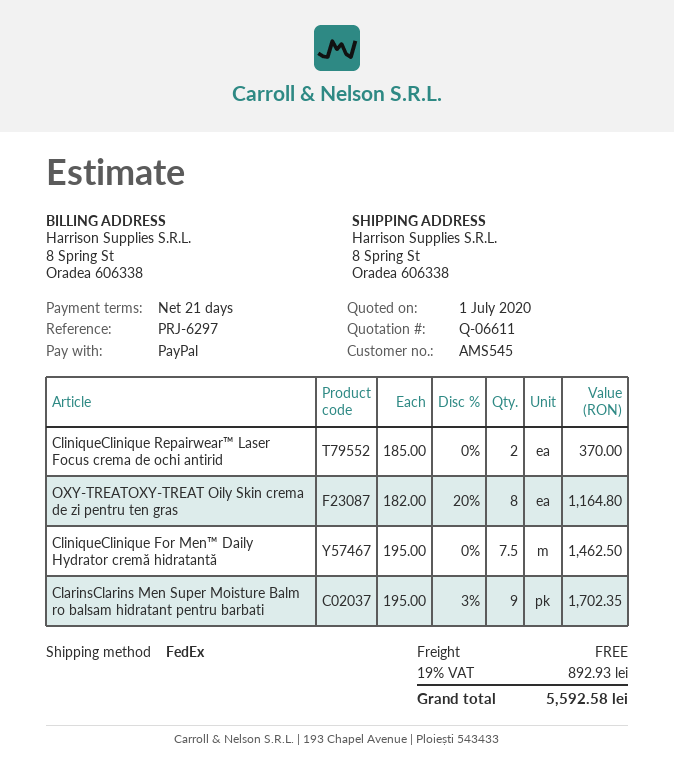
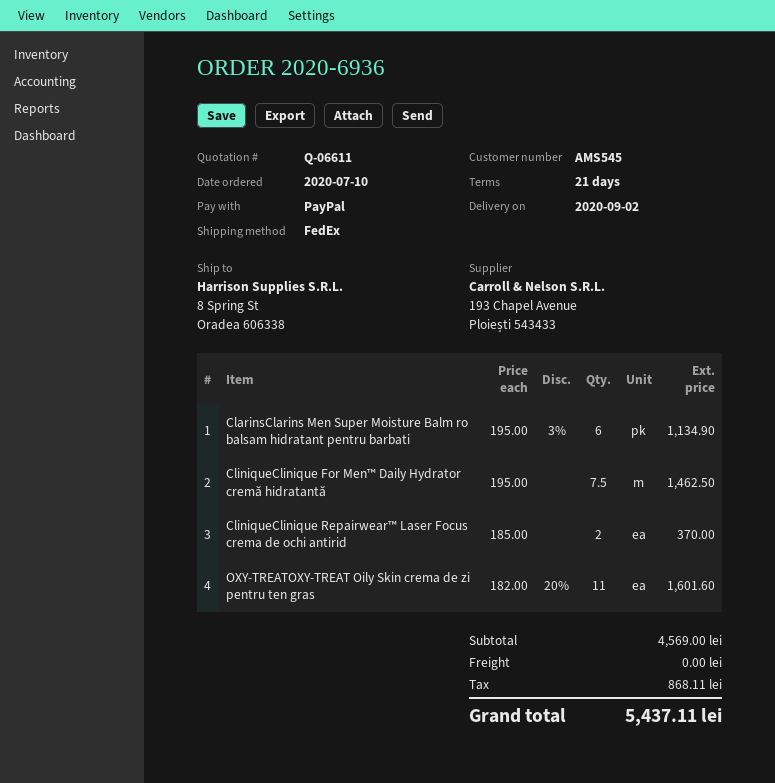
OXY-TREATOXY-TREAT Oily Skin crema de zi pentru ten gras: 8 x 182.00 - 20% = 1164.80 -> 11 x 182.00 - 20% = 1601.60
ClarinsClarins Men Super Moisture Balm ro balsam hidratant pentru barbati: 9 x 195.00 - 3% = 1702.35 -> 6 x 195.00 - 3% = 1134.90
tax: 892.93 -> 868.11
total: 5592.58 -> 5437.11

